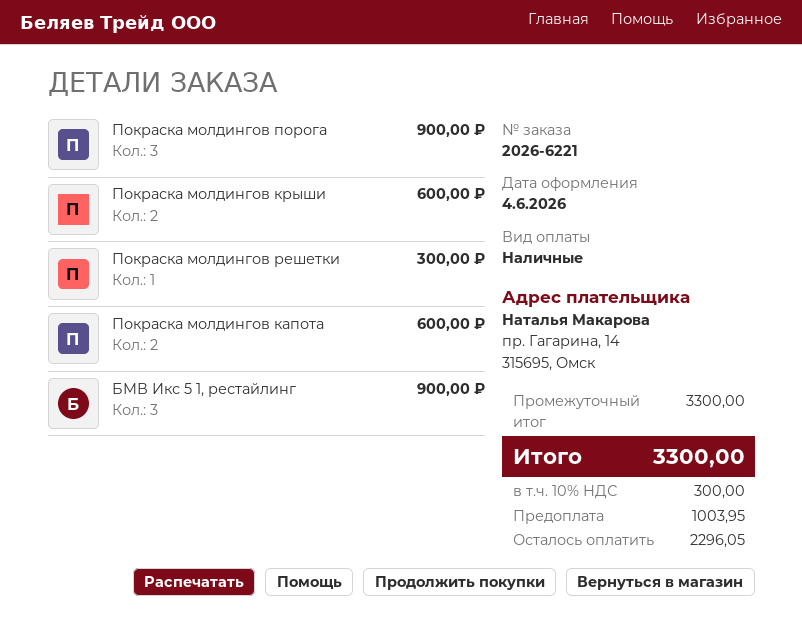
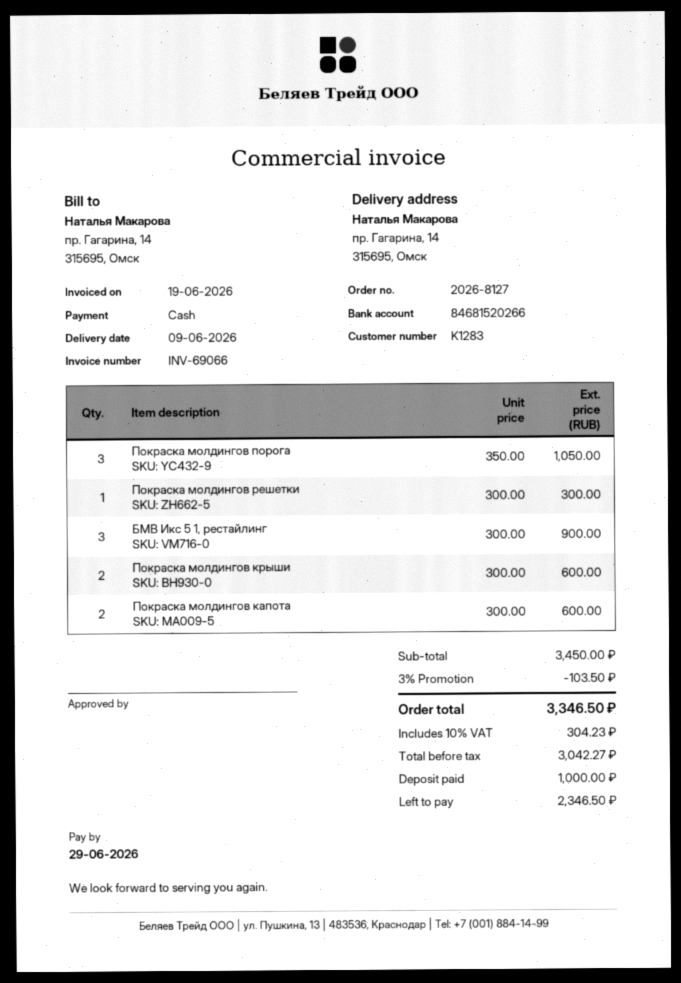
order number: 2026-6221 -> 2026-8127
Покраска молдингов порога: 3 for 900.00 -> 3 for 1050.00
subtotal: 3300.00 -> 3450.00
discount: none -> 3% = 103.50
tax: 10% = 300.00 -> 10% = 304.23
total: 3300.00 -> 3346.50
deposit: 1003.95 -> 1000.00
balance: 2296.05 -> 2346.50

